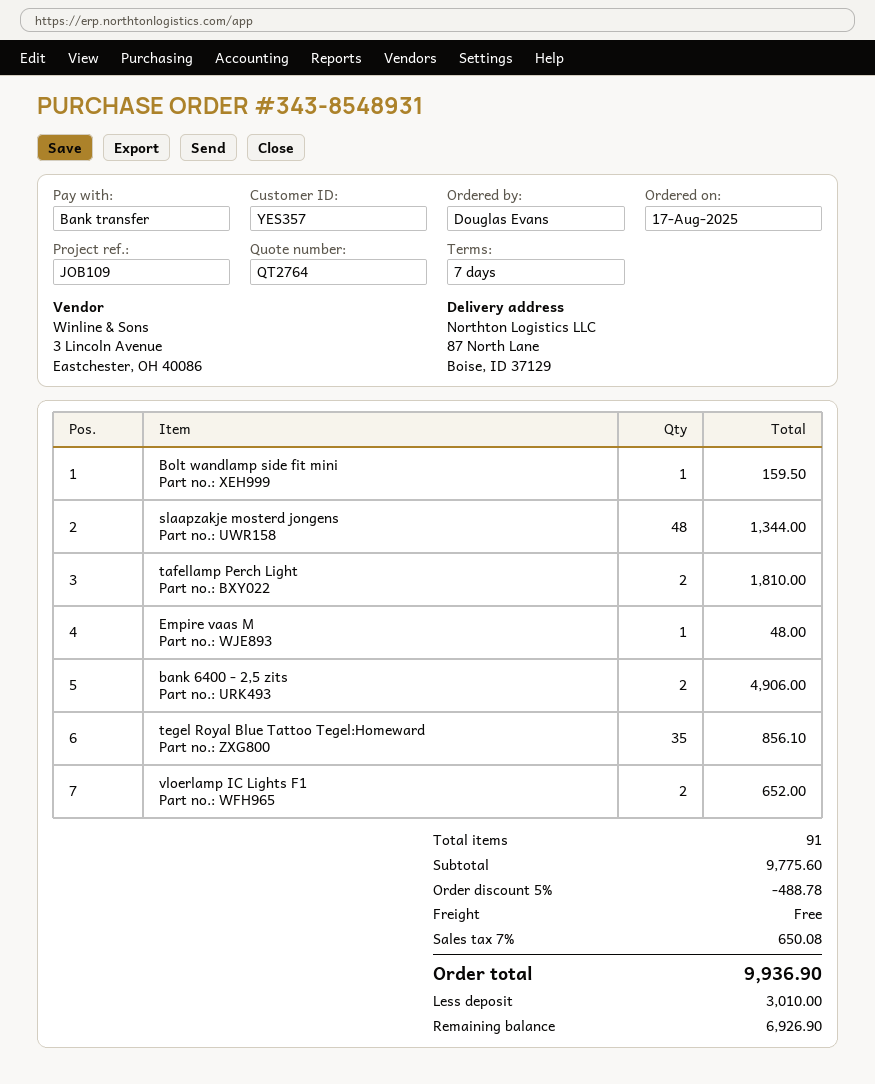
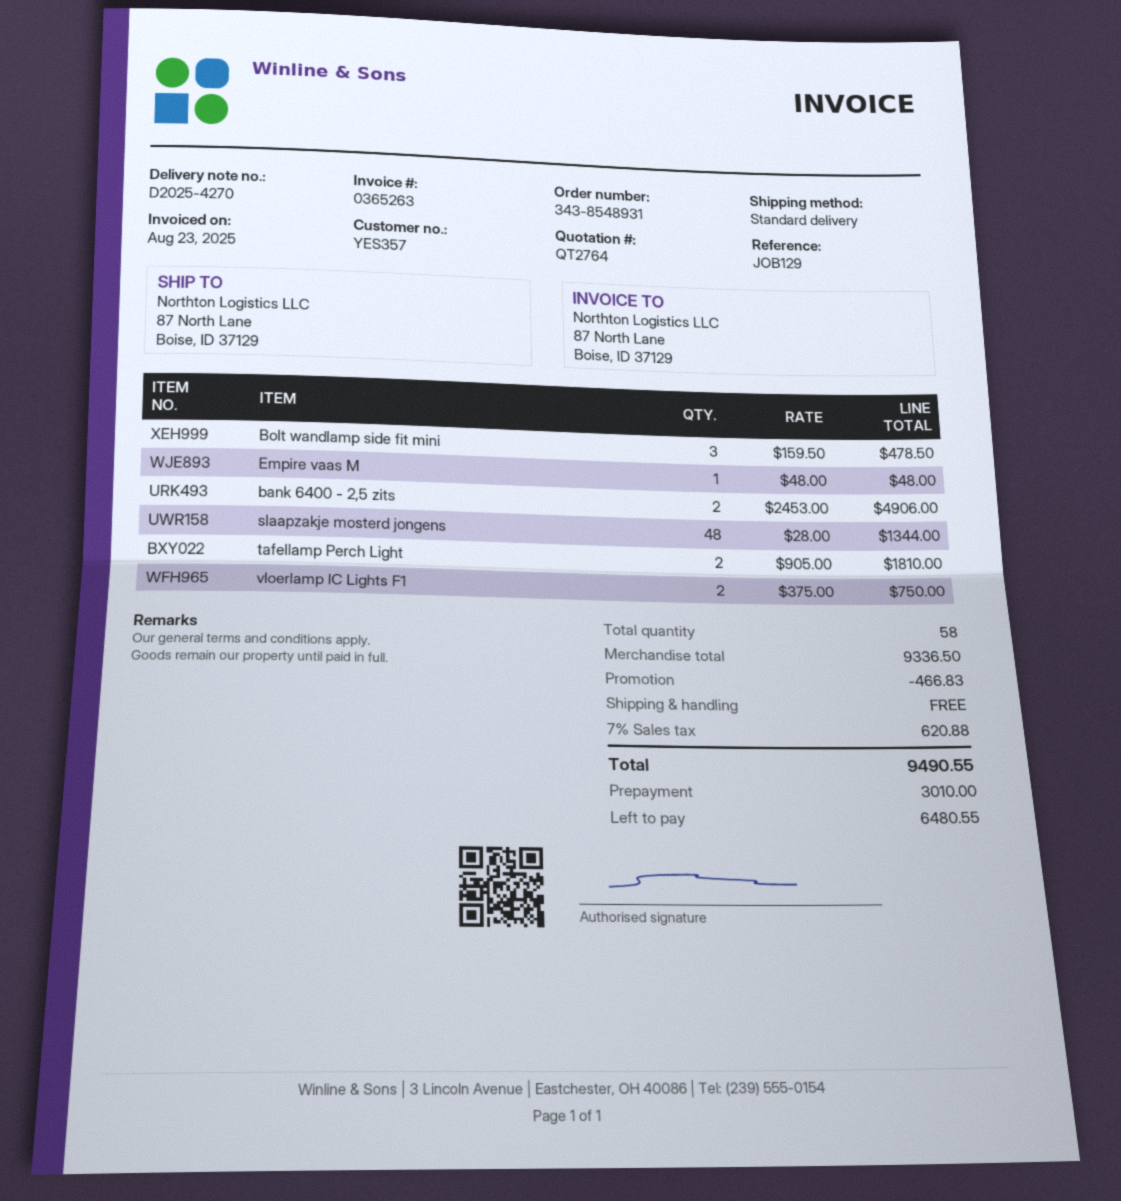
reference: JOB109 -> JOB129
Bolt wandlamp side fit mini: 1 for 159.50 -> 3 for 478.50
tegel Royal Blue Tattoo Tegel:Homeward: 35 for 856.10 -> none
vloerlamp IC Lights F1: 2 for 652.00 -> 2 for 750.00
total quantity: 91 -> 58
subtotal: 9775.60 -> 9336.50
discount: 488.78 -> 466.83
tax: 7% = 650.08 -> 7% = 620.88
total: 9936.90 -> 9490.55
balance: 6926.90 -> 6480.55

